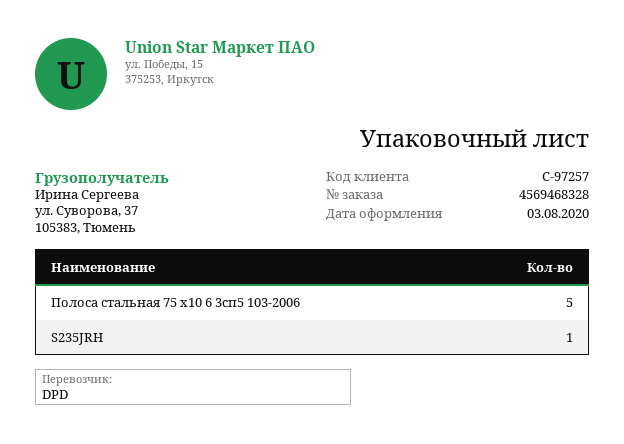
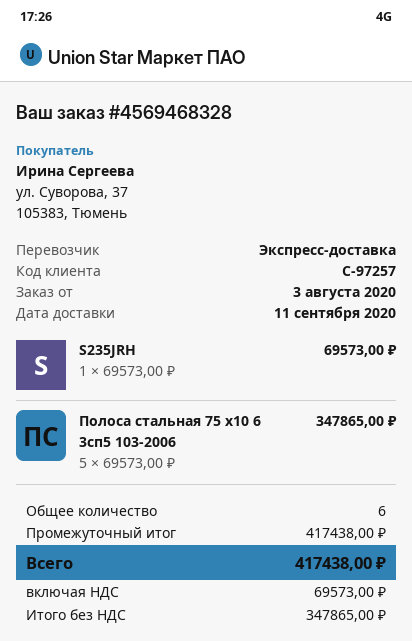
shipping method: DPD -> express

